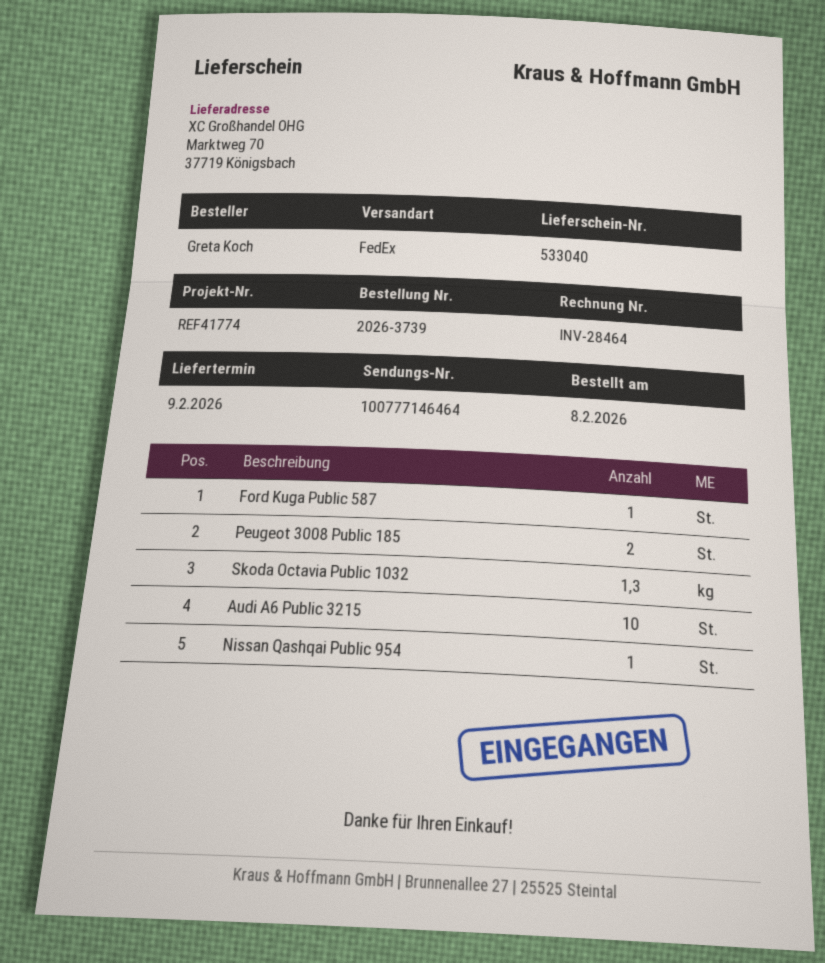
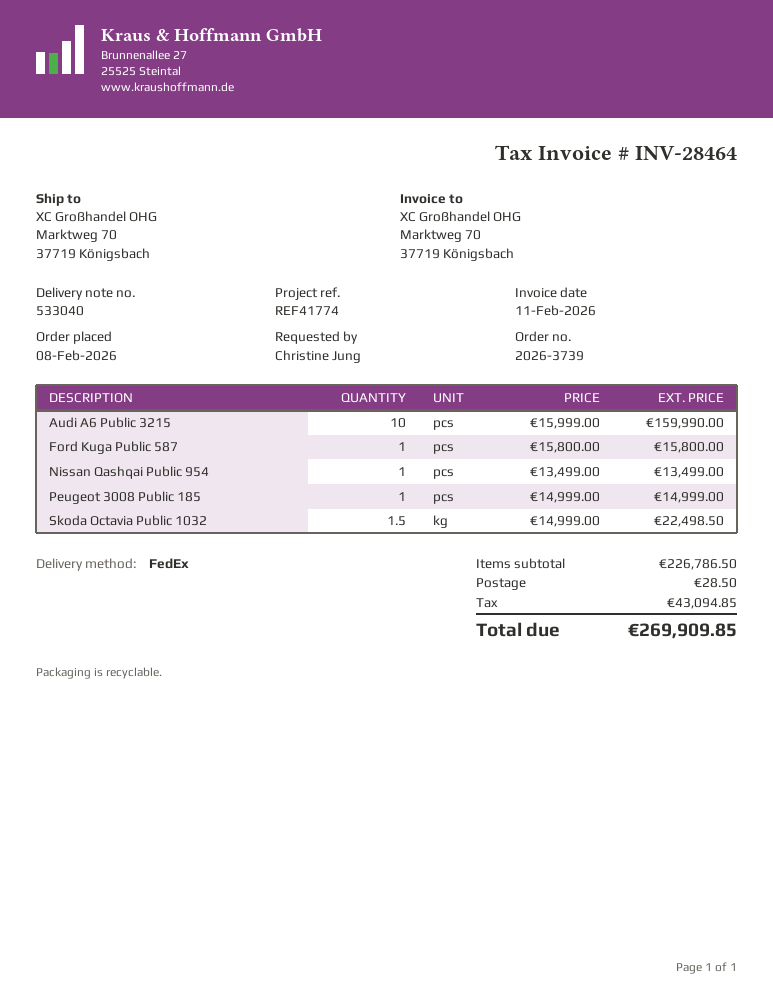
ordered by: Greta Koch -> Christine Jung
Peugeot 3008 Public 185: 2 -> 1
Skoda Octavia Public 1032: 1.3 -> 1.5

